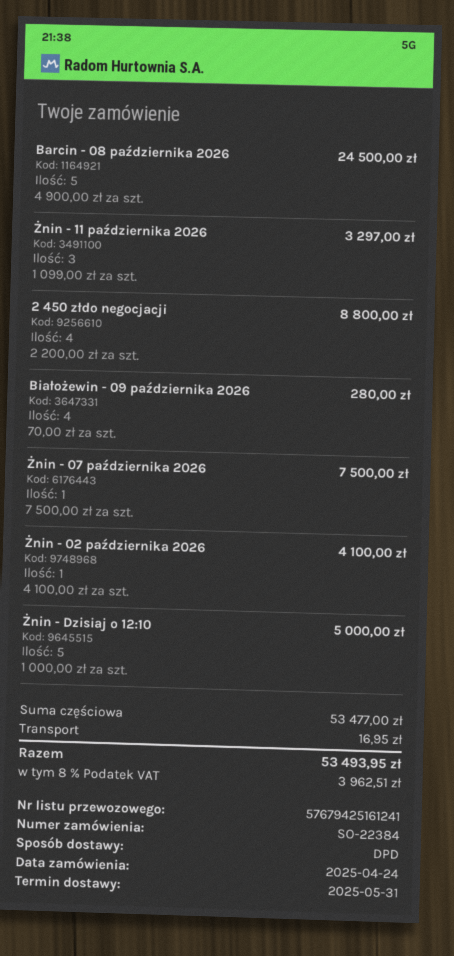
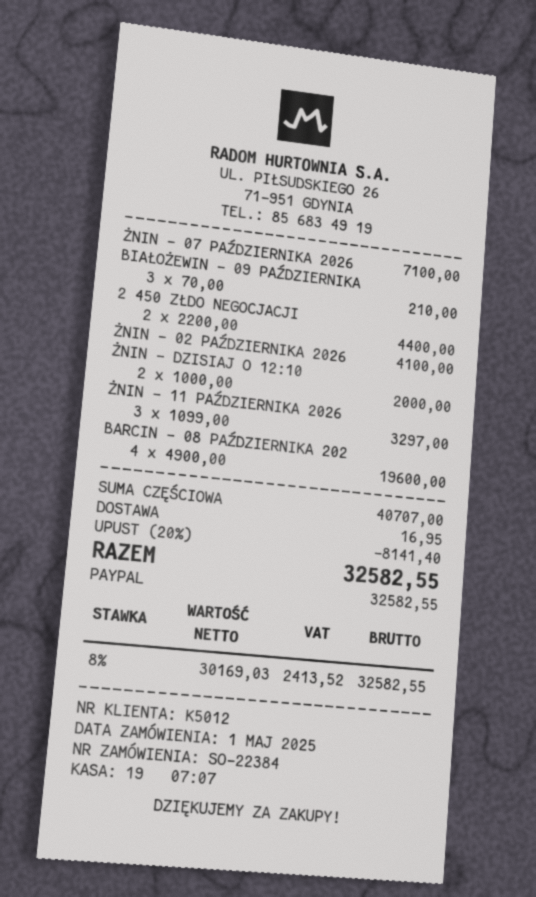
order date: 2025-04-24 -> 2025-05-01
Barcin - 08 października 2026: 5 x 4900.00 = 24500.00 -> 4 x 4900.00 = 19600.00
2 450 złdo negocjacji: 4 x 2200.00 = 8800.00 -> 2 x 2200.00 = 4400.00
Białożewin - 09 października 2026: 4 x 70.00 = 280.00 -> 3 x 70.00 = 210.00
Żnin - 07 października 2026: 1 x 7500.00 = 7500.00 -> 1 x 7100.00 = 7100.00
Żnin - Dzisiaj o 12:10: 5 x 1000.00 = 5000.00 -> 2 x 1000.00 = 2000.00
subtotal: 53477.00 -> 40707.00
discount: none -> 20% = 8141.40
tax: 8% = 3962.51 -> 8% = 2413.52
total: 53493.95 -> 32582.55

